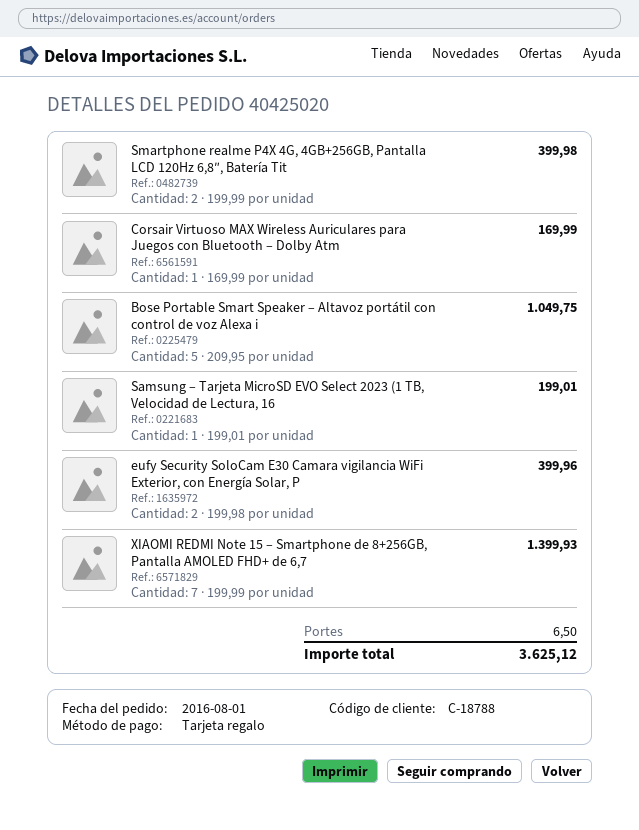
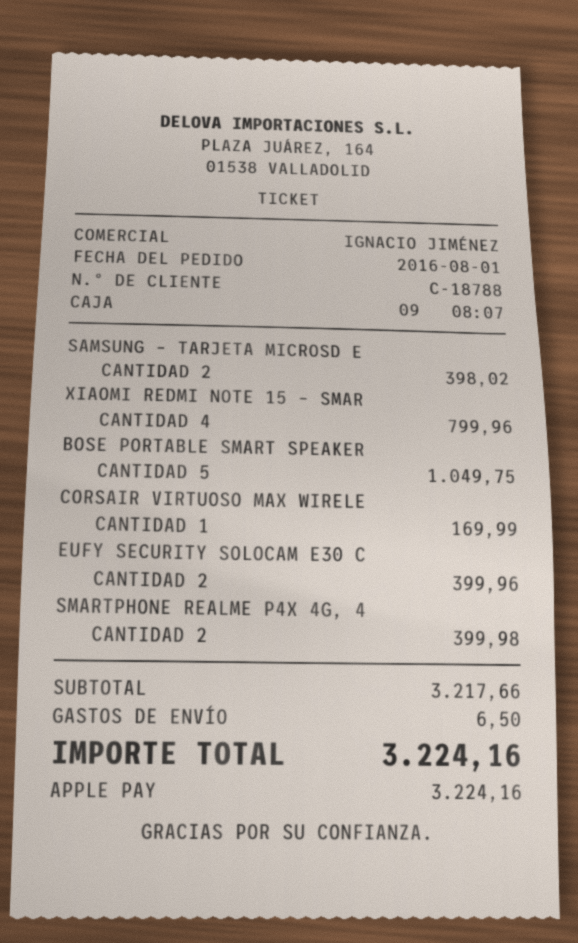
payment method: gift card -> Apple Pay
Samsung – Tarjeta MicroSD EVO Select 2023 (1 TB, Velocidad de Lectura, 16: 1 for 199.01 -> 2 for 398.02
XIAOMI REDMI Note 15 – Smartphone de 8+256GB, Pantalla AMOLED FHD+ de 6,7: 7 for 1399.93 -> 4 for 799.96
total: 3625.12 -> 3224.16

